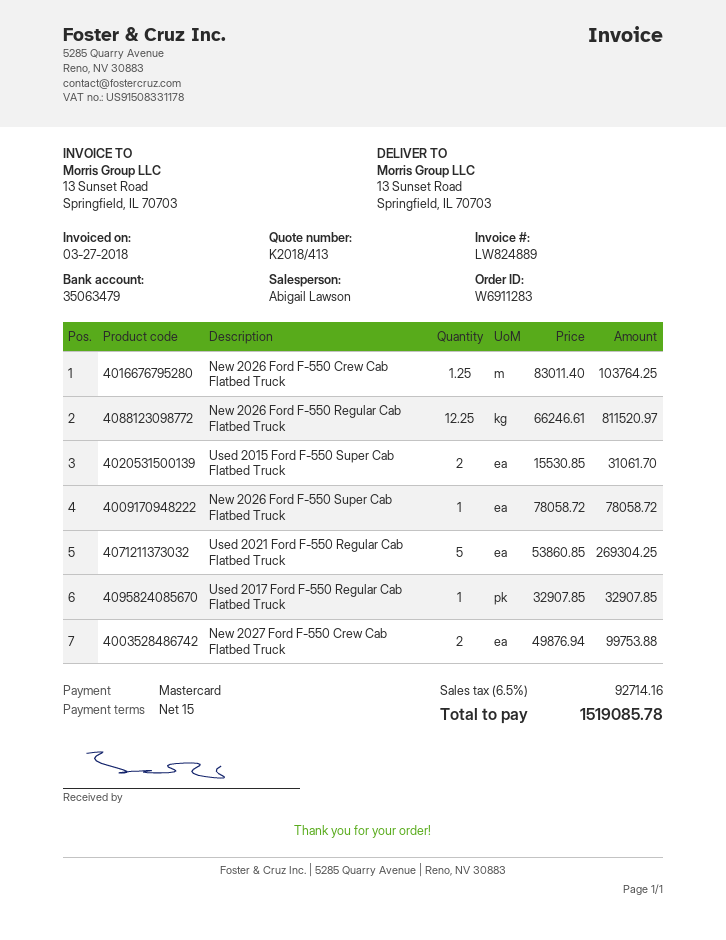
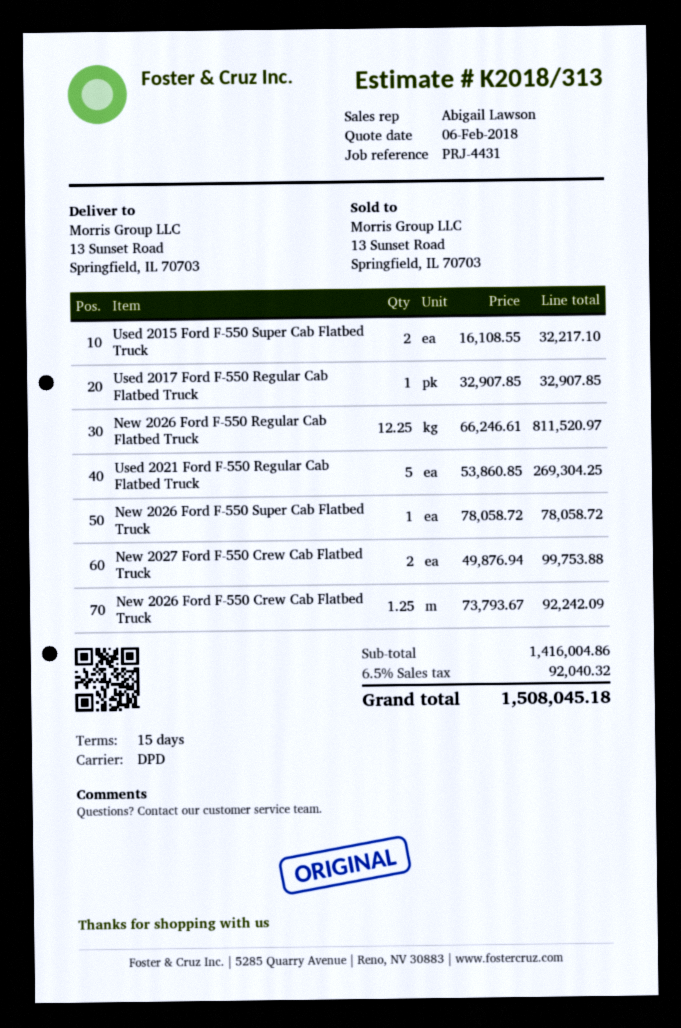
quote number: K2018/413 -> K2018/313
New 2026 Ford F-550 Crew Cab Flatbed Truck: 1.25 x 83011.40 = 103764.25 -> 1.25 x 73793.67 = 92242.09
Used 2015 Ford F-550 Super Cab Flatbed Truck: 2 x 15530.85 = 31061.70 -> 2 x 16108.55 = 32217.10
tax: 6.5% = 92714.16 -> 6.5% = 92040.32
total: 1519085.78 -> 1508045.18

